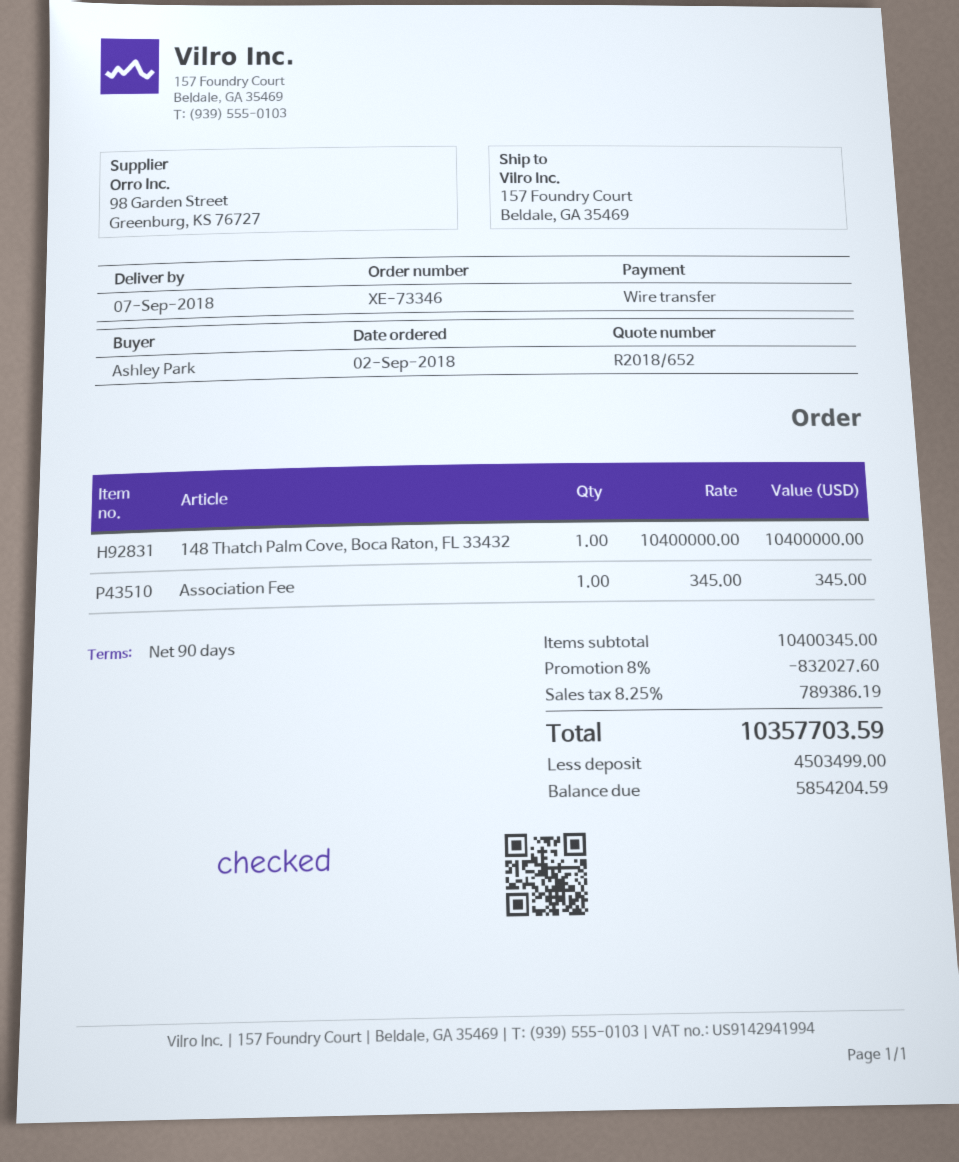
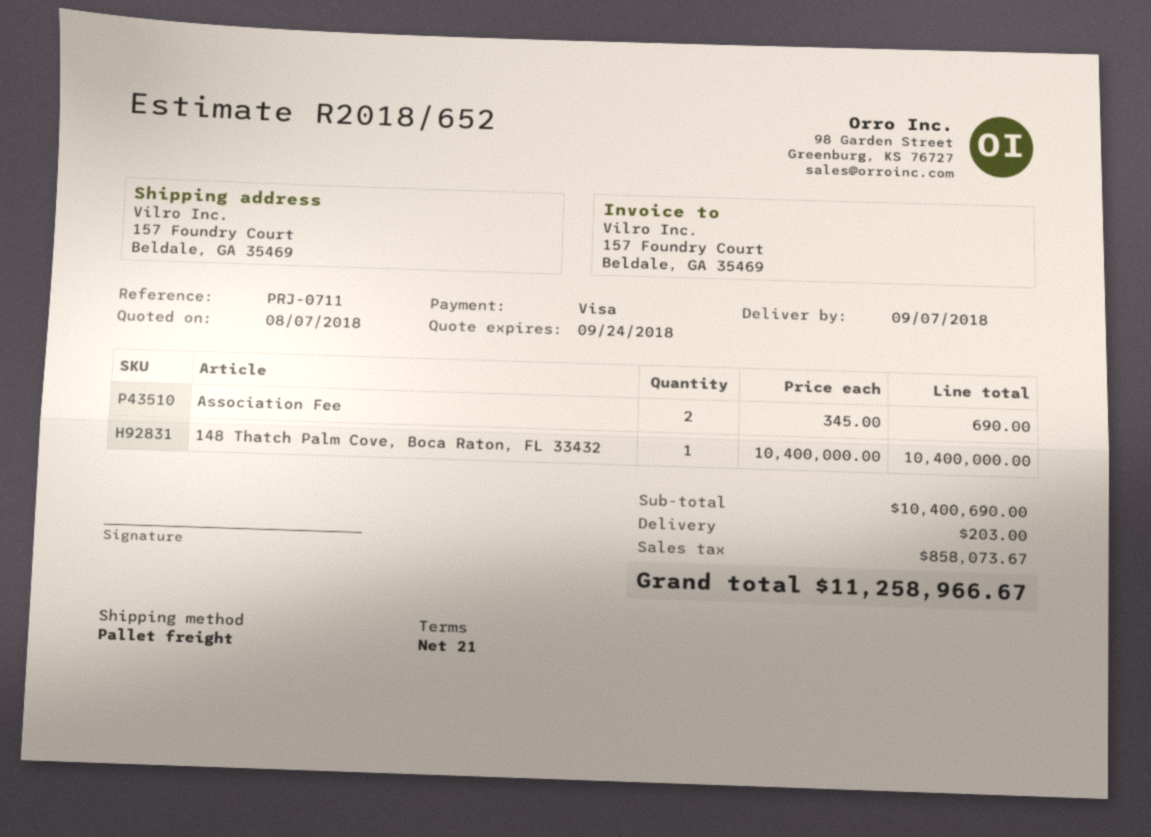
payment terms: 90 days -> 21 days
payment method: bank transfer -> Visa
Association Fee: 1 x 345.00 = 345.00 -> 2 x 345.00 = 690.00
subtotal: 10400345.00 -> 10400690.00
discount: 8% = 832027.60 -> none
shipping: none -> 203.00
tax: 789386.19 -> 858073.67
total: 10357703.59 -> 11258966.67

